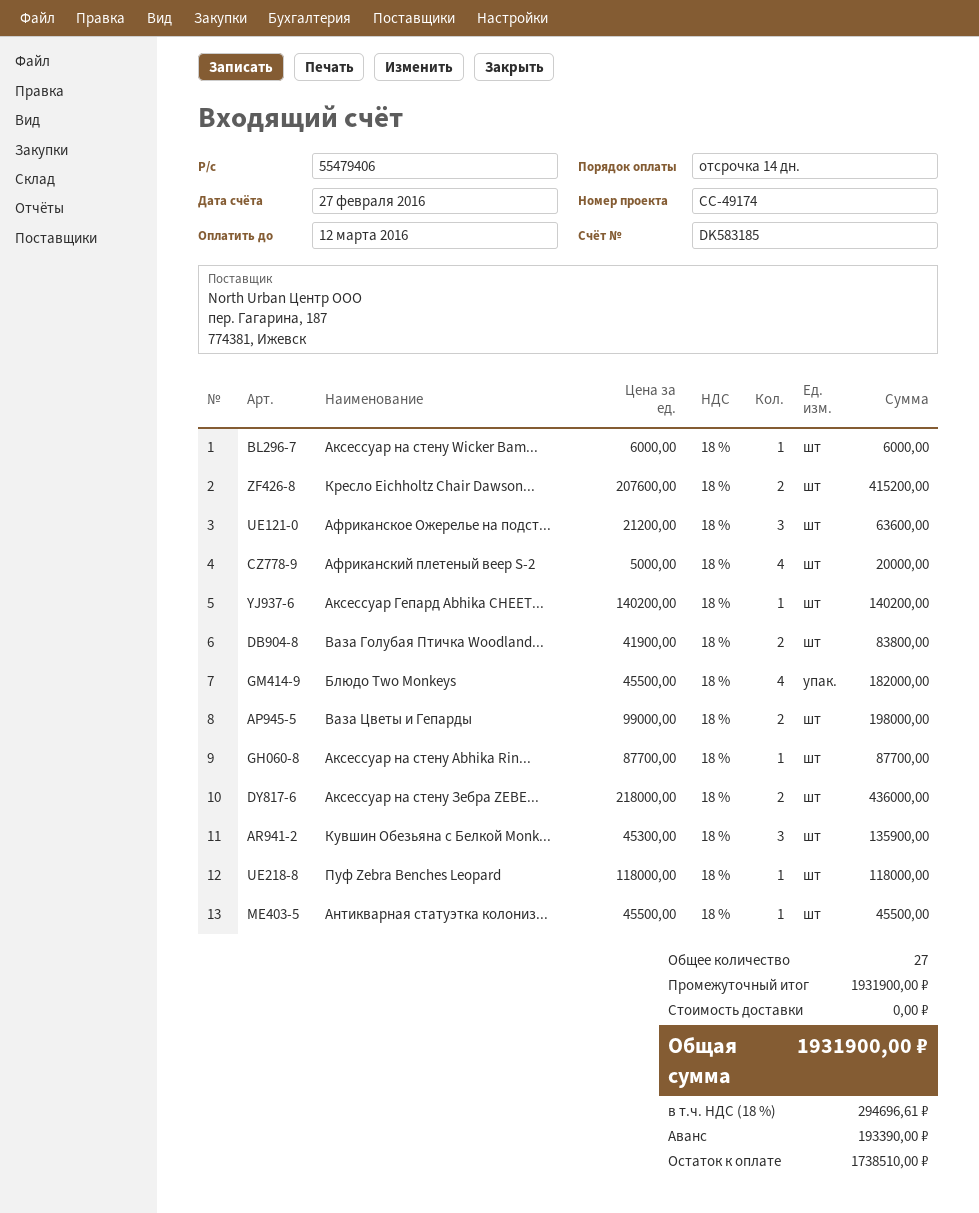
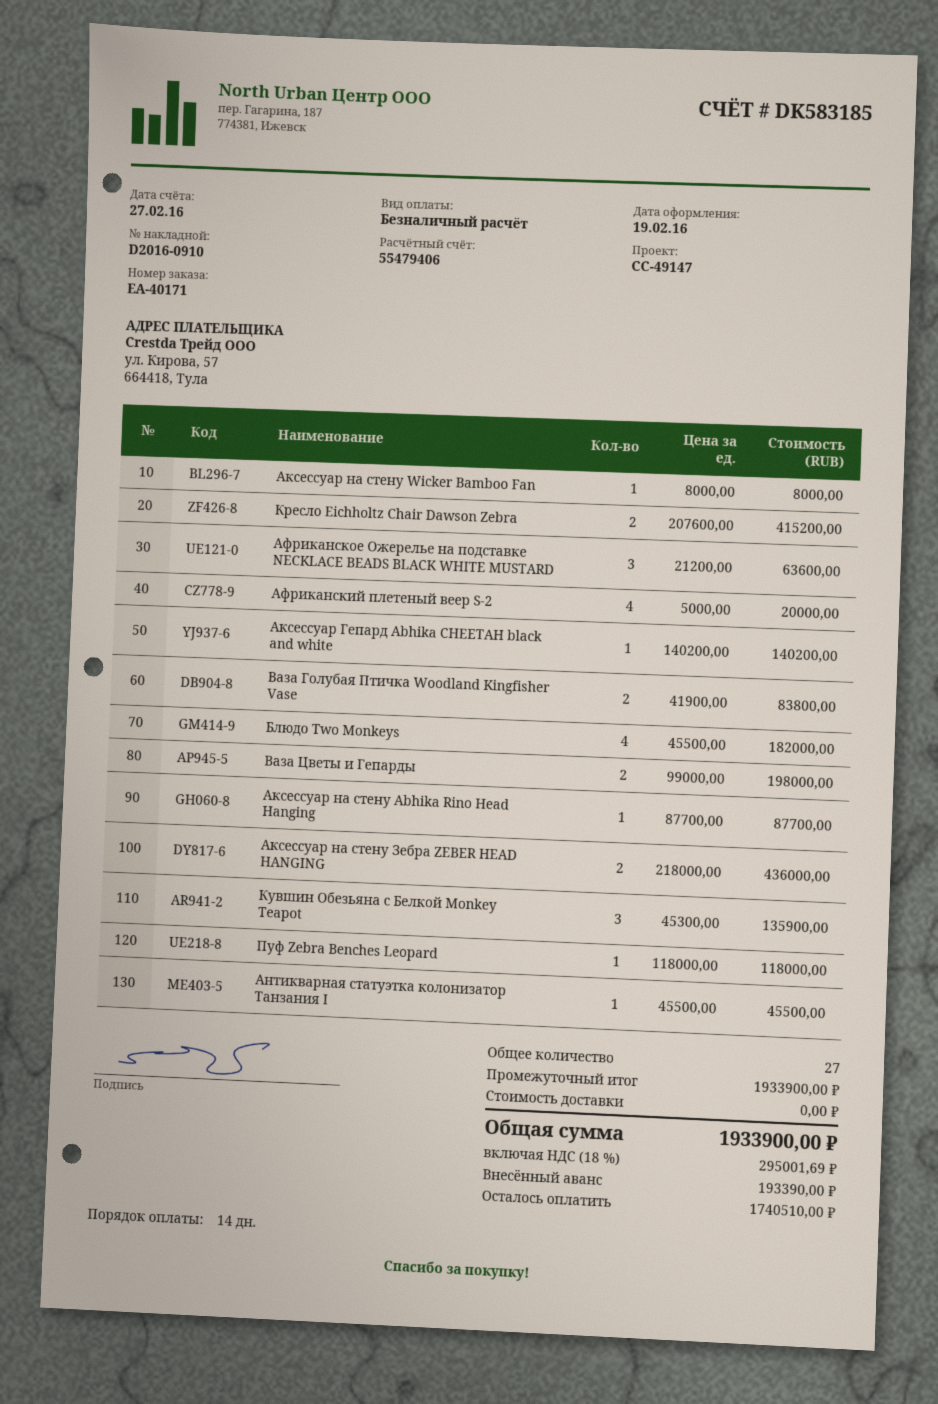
reference: CC-49174 -> CC-49147
Аксессуар на стену Wicker Bam...: 1 x 6000.00 = 6000.00 -> 1 x 8000.00 = 8000.00
subtotal: 1931900.00 -> 1933900.00
tax: 18% = 294696.61 -> 18% = 295001.69
total: 1931900.00 -> 1933900.00
balance: 1738510.00 -> 1740510.00

